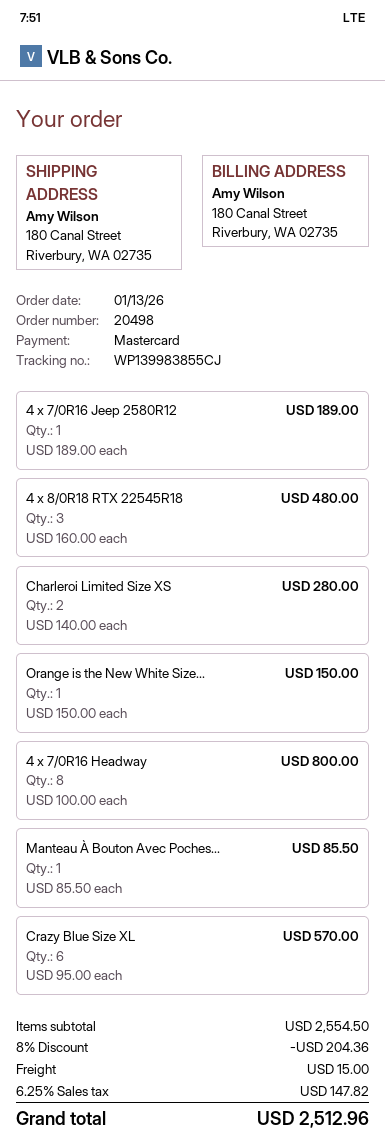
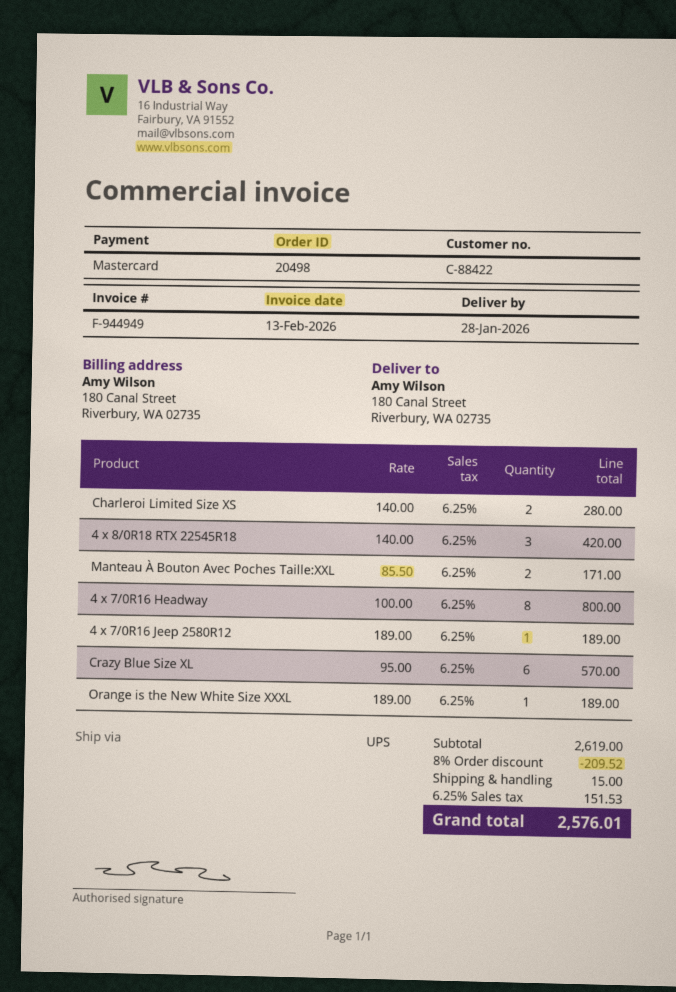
4 x 8/0R18 RTX 22545R18: 3 x 160.00 = 480.00 -> 3 x 140.00 = 420.00
Orange is the New White Size...: 1 x 150.00 = 150.00 -> 1 x 189.00 = 189.00
Manteau À Bouton Avec Poches...: 1 x 85.50 = 85.50 -> 2 x 85.50 = 171.00
subtotal: 2554.50 -> 2619.00
discount: 8% = 204.36 -> 8% = 209.52
tax: 6.25% = 147.82 -> 6.25% = 151.53
total: 2512.96 -> 2576.01

